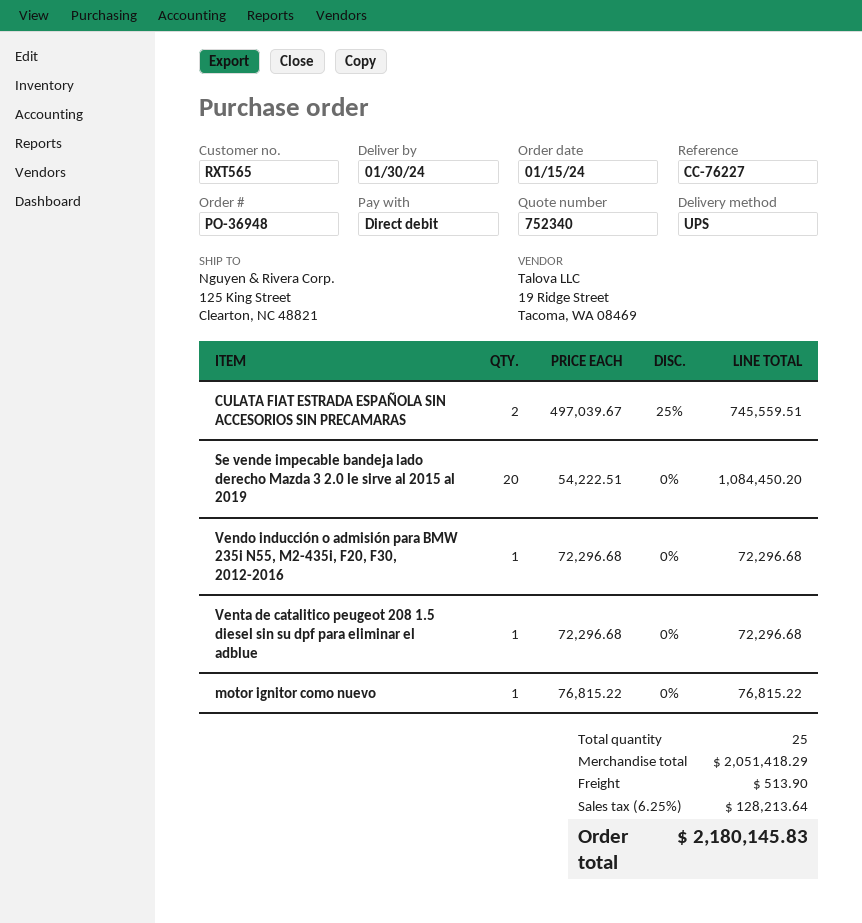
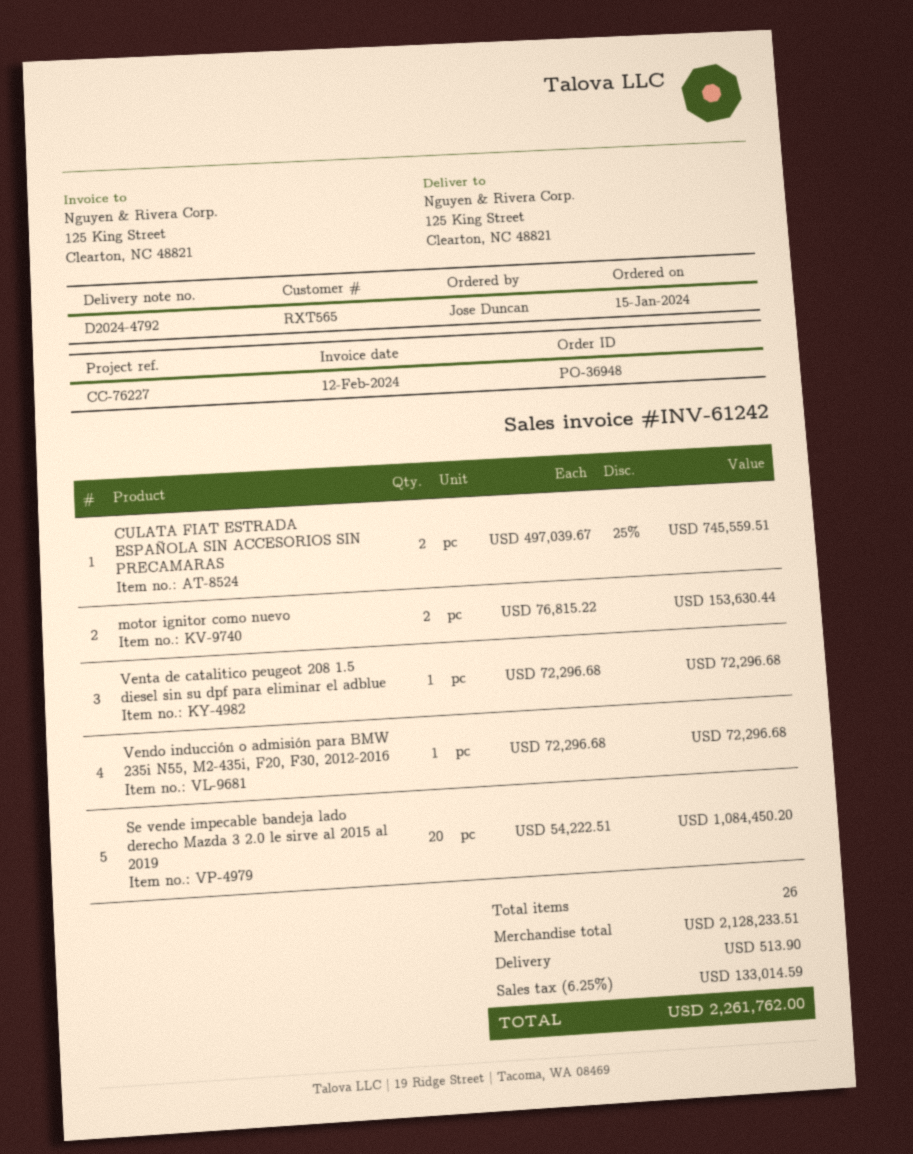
motor ignitor como nuevo: 1 x 76815.22 = 76815.22 -> 2 x 76815.22 = 153630.44
total quantity: 25 -> 26
subtotal: 2051418.29 -> 2128233.51
tax: 6.25% = 128213.64 -> 6.25% = 133014.59
total: 2180145.83 -> 2261762.00

